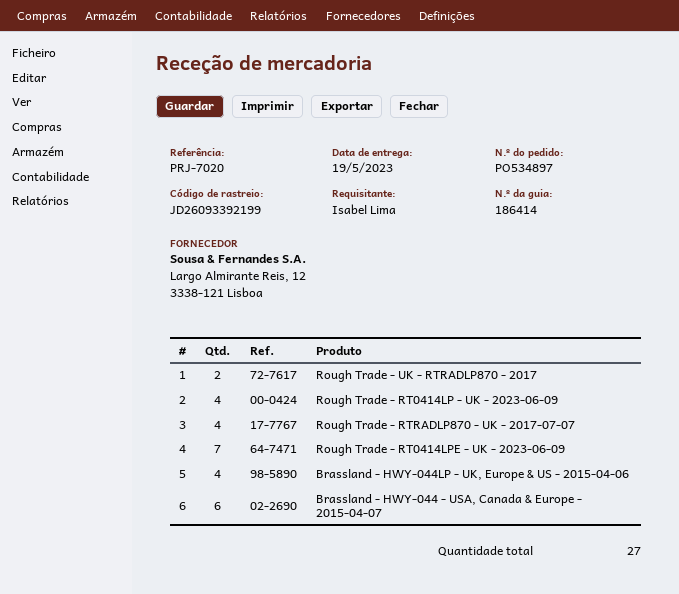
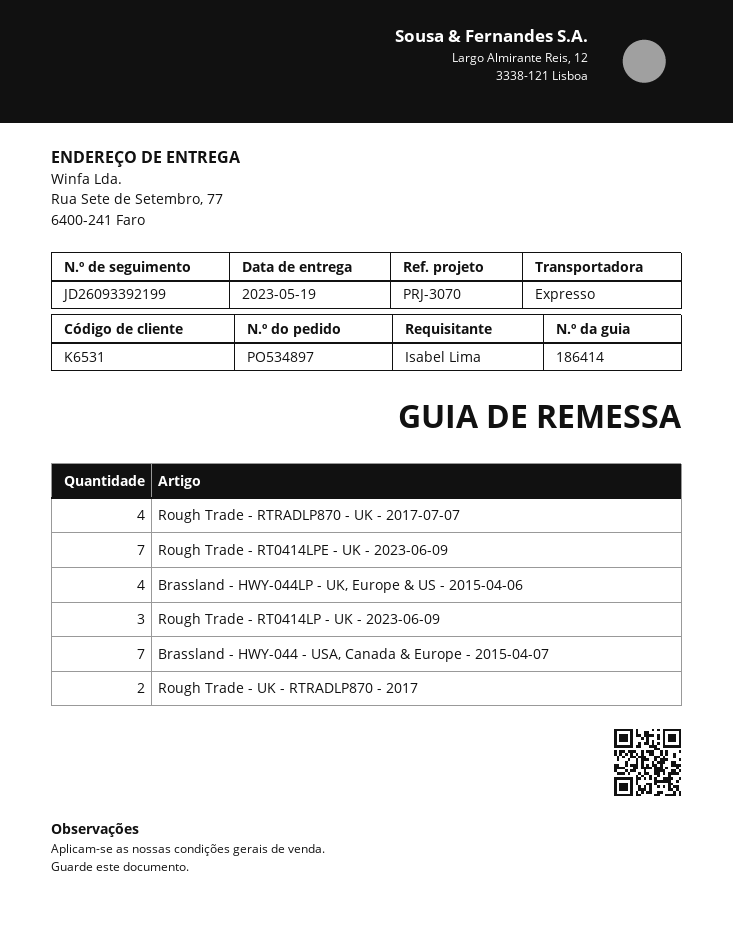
reference: PRJ-7020 -> PRJ-3070
Rough Trade - RT0414LP - UK - 2023-06-09: 4 -> 3
Brassland - HWY-044 - USA, Canada & Europe - 2015-04-07: 6 -> 7

